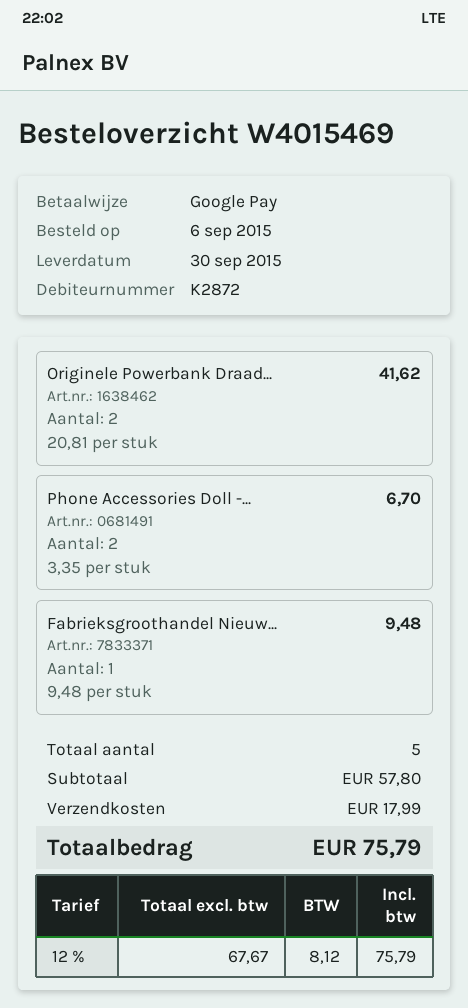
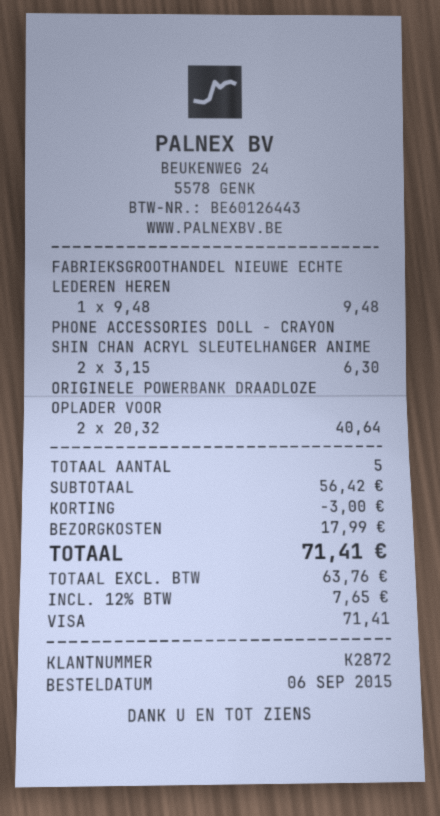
payment method: Google Pay -> Visa
Originele Powerbank Draad...: 2 x 20.81 = 41.62 -> 2 x 20.32 = 40.64
Phone Accessories Doll -...: 2 x 3.35 = 6.70 -> 2 x 3.15 = 6.30
subtotal: 57.80 -> 56.42
discount: none -> 3.00
net: 67.67 -> 63.76
tax: 12% = 8.12 -> 12% = 7.65
total: 75.79 -> 71.41

